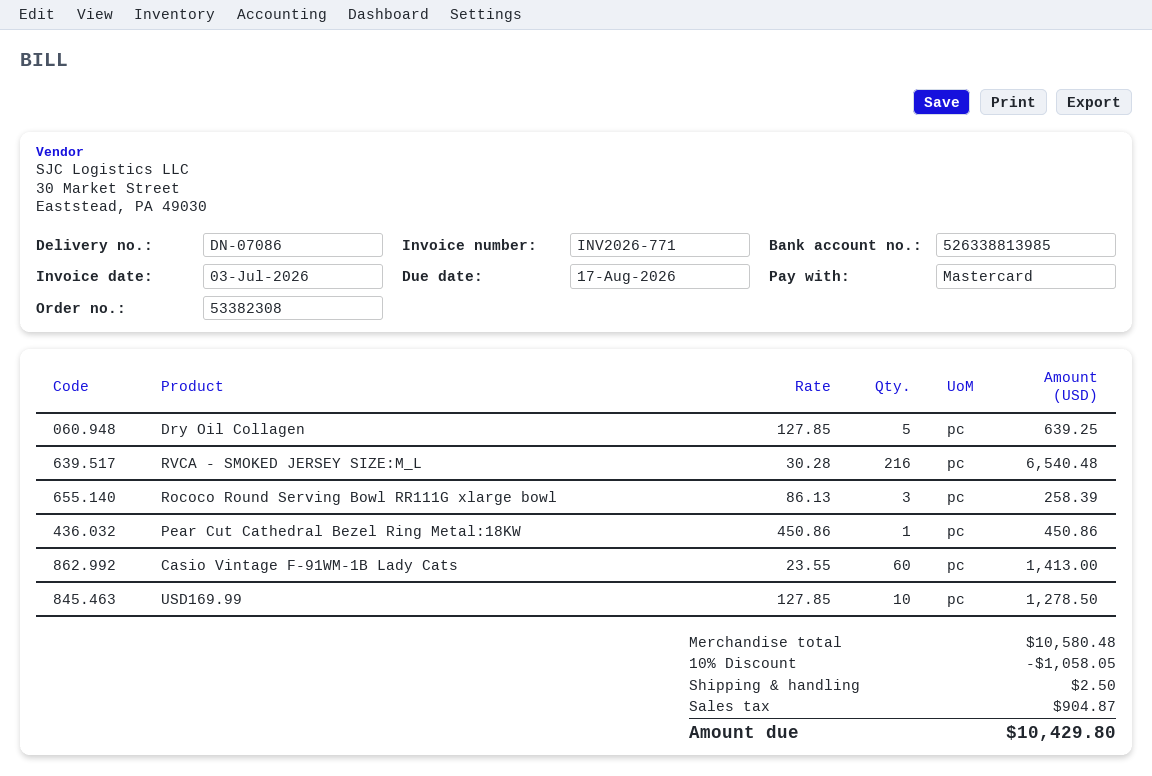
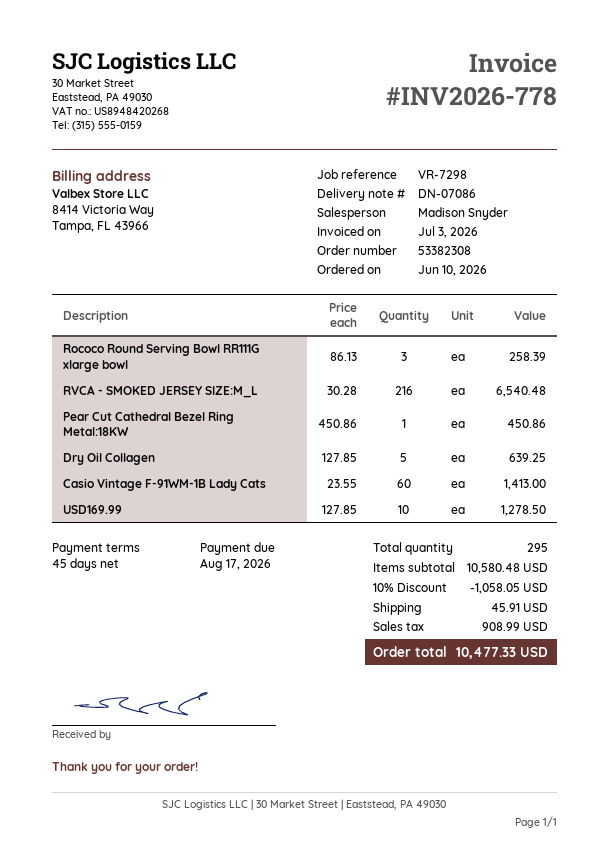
invoice number: INV2026-771 -> INV2026-778
shipping: 2.50 -> 45.91
tax: 904.87 -> 908.99
total: 10429.80 -> 10477.33

